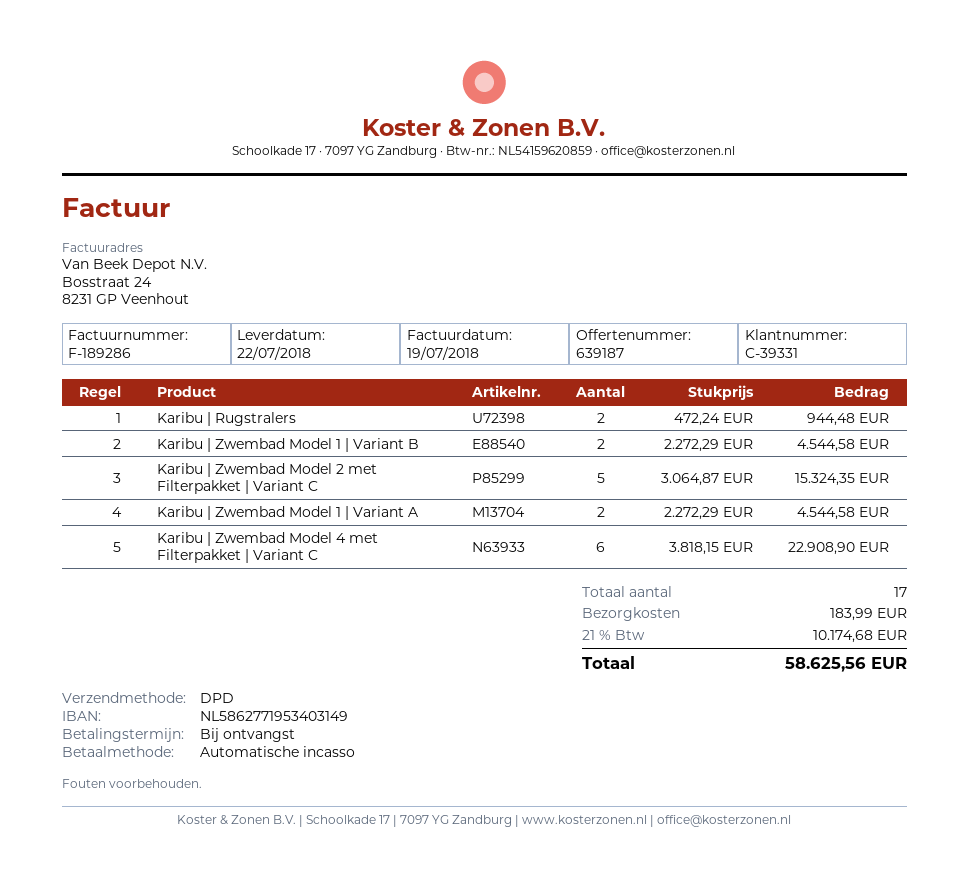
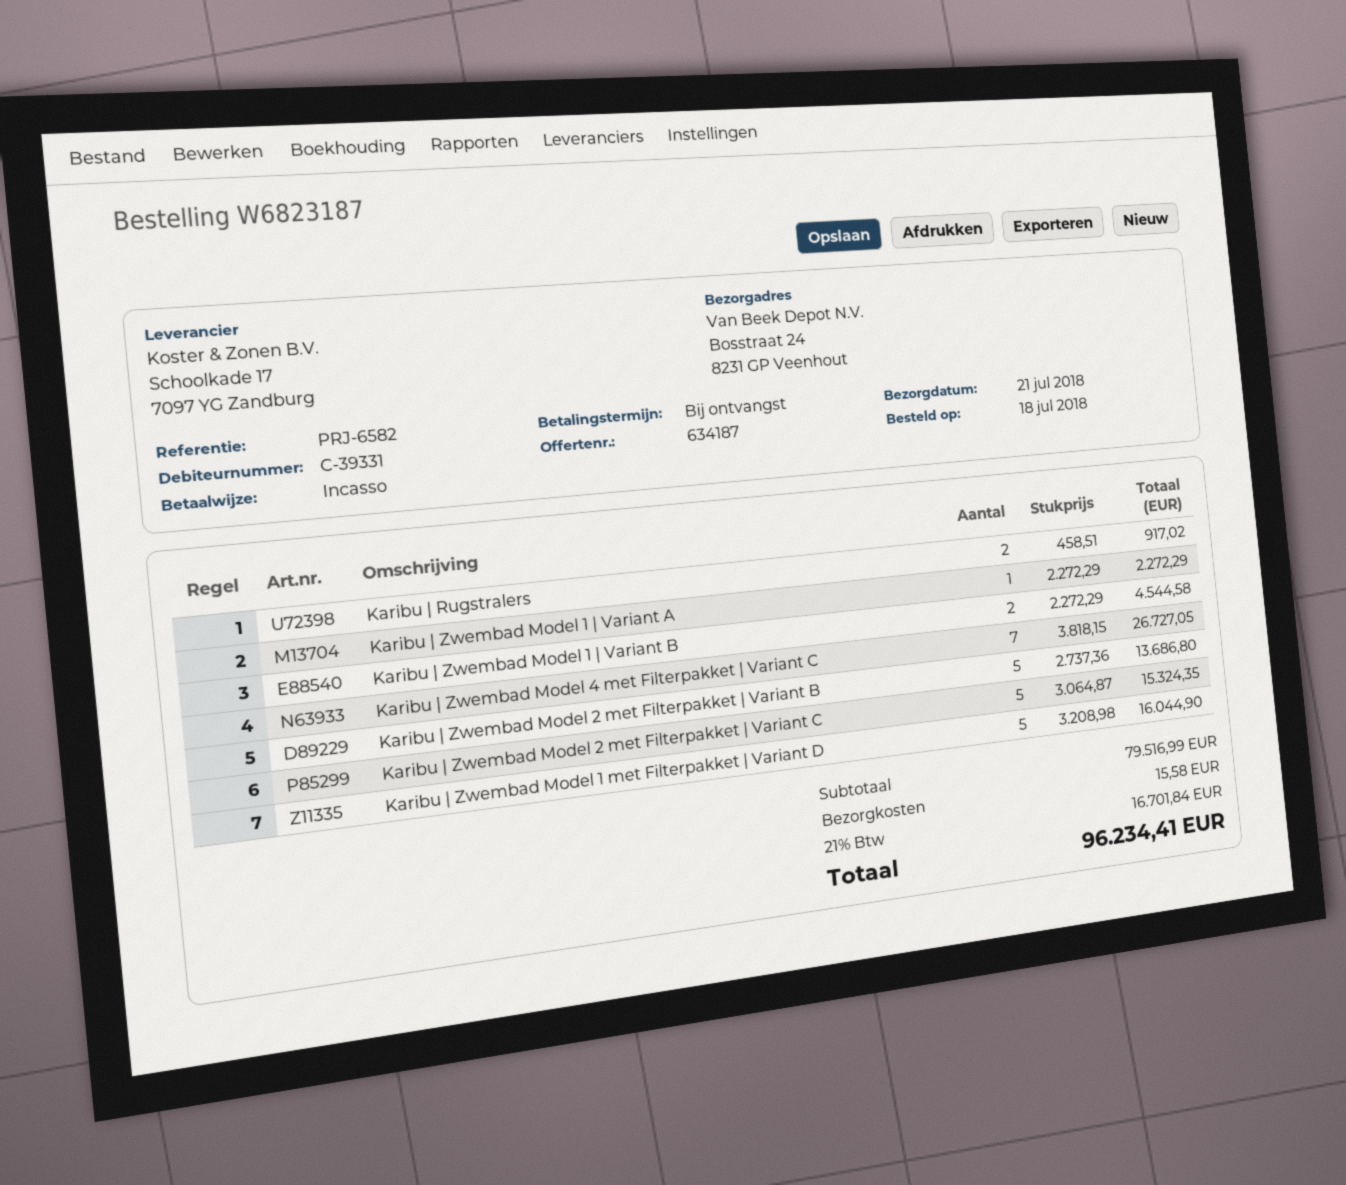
quote number: 639187 -> 634187
delivery date: 2018-07-22 -> 2018-07-21
Karibu | Rugstralers: 2 x 472.24 = 944.48 -> 2 x 458.51 = 917.02
Karibu | Zwembad Model 1 | Variant A: 2 x 2272.29 = 4544.58 -> 1 x 2272.29 = 2272.29
Karibu | Zwembad Model 4 met Filterpakket | Variant C: 6 x 3818.15 = 22908.90 -> 7 x 3818.15 = 26727.05
Karibu | Zwembad Model 2 met Filterpakket | Variant B: none -> 5 x 2737.36 = 13686.80
Karibu | Zwembad Model 1 met Filterpakket | Variant D: none -> 5 x 3208.98 = 16044.90
shipping: 183.99 -> 15.58
tax: 21% = 10174.68 -> 21% = 16701.84
total: 58625.56 -> 96234.41

